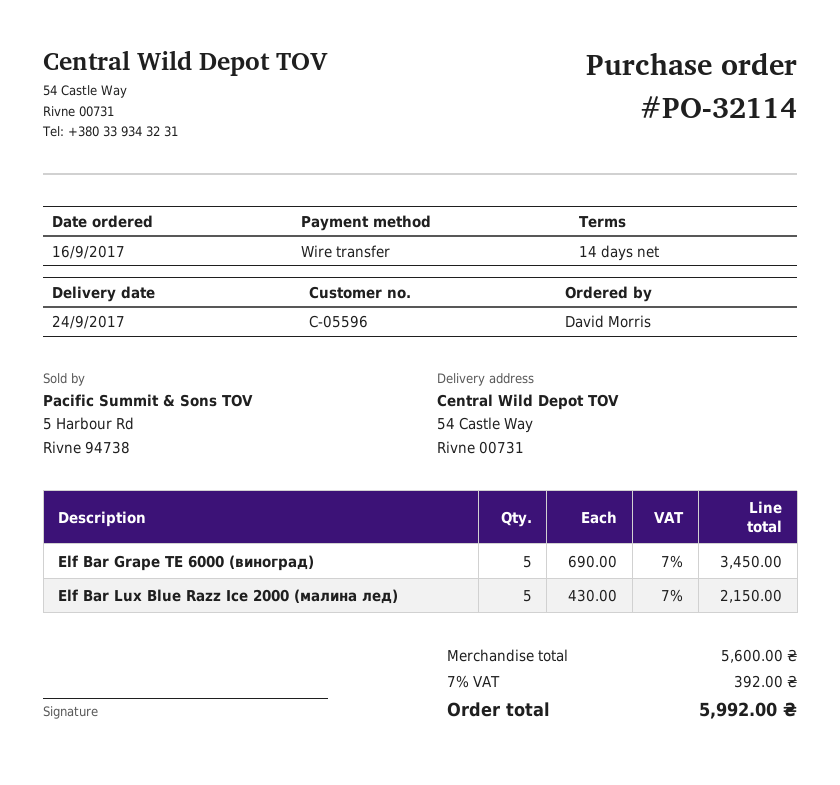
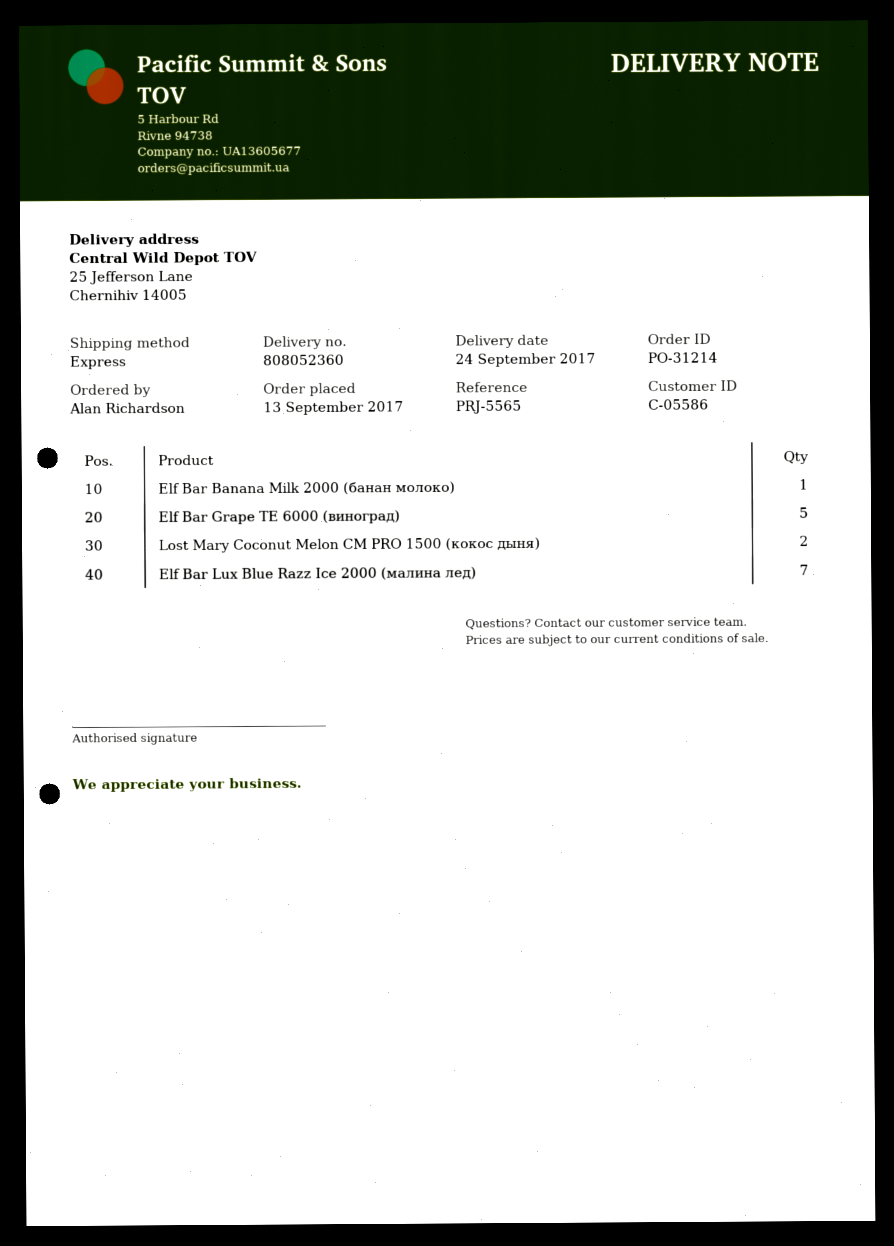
order number: PO-32114 -> PO-31214
order date: 2017-09-16 -> 2017-09-13
customer number: C-05596 -> C-05586
ordered by: David Morris -> Alan Richardson
ship to: 54 Castle Way, Rivne 00731 -> 25 Jefferson Lane, Chernihiv 14005
Elf Bar Lux Blue Razz Ice 2000 (малина лед): 5 -> 7
Elf Bar Banana Milk 2000 (банан молоко): none -> 1
Lost Mary Coconut Melon CM PRO 1500 (кокос дыня): none -> 2

